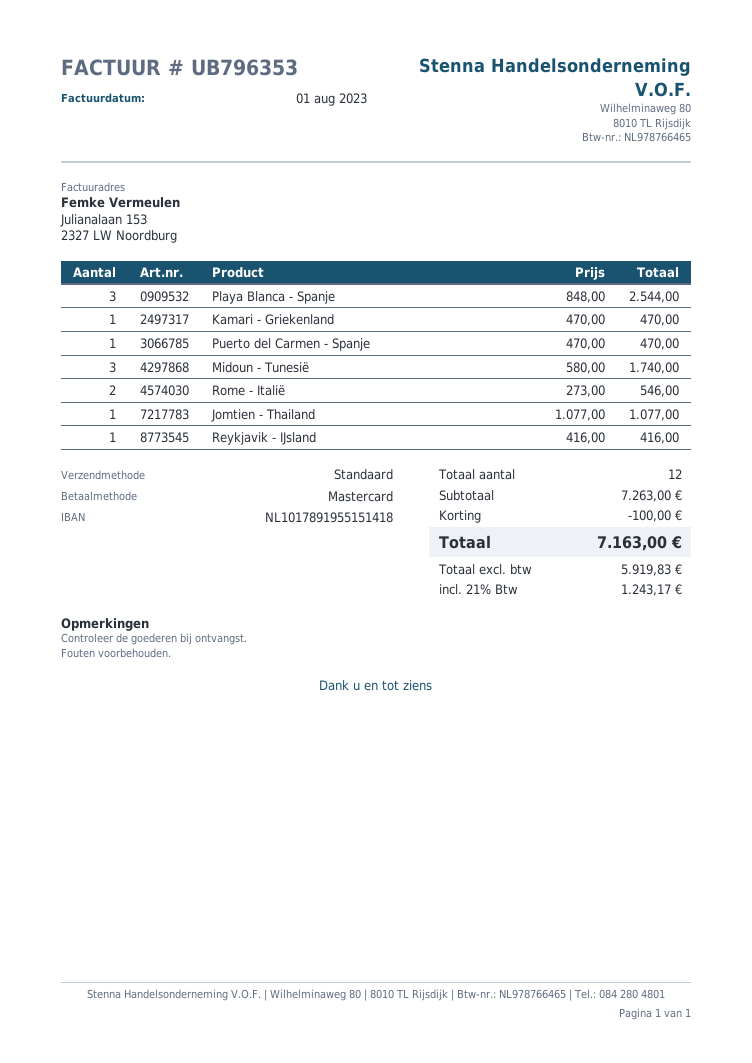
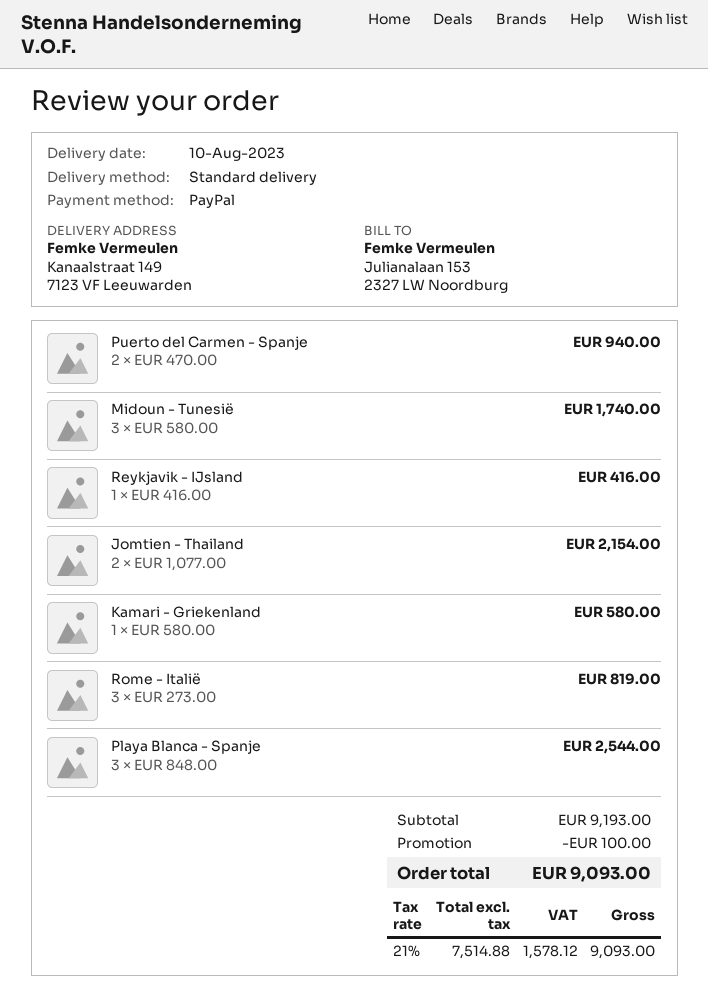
payment method: Mastercard -> PayPal
Kamari - Griekenland: 1 x 470.00 = 470.00 -> 1 x 580.00 = 580.00
Puerto del Carmen - Spanje: 1 x 470.00 = 470.00 -> 2 x 470.00 = 940.00
Rome - Italië: 2 x 273.00 = 546.00 -> 3 x 273.00 = 819.00
Jomtien - Thailand: 1 x 1077.00 = 1077.00 -> 2 x 1077.00 = 2154.00
subtotal: 7263.00 -> 9193.00
net: 5919.83 -> 7514.88
tax: 21% = 1243.17 -> 21% = 1578.12
total: 7163.00 -> 9093.00

